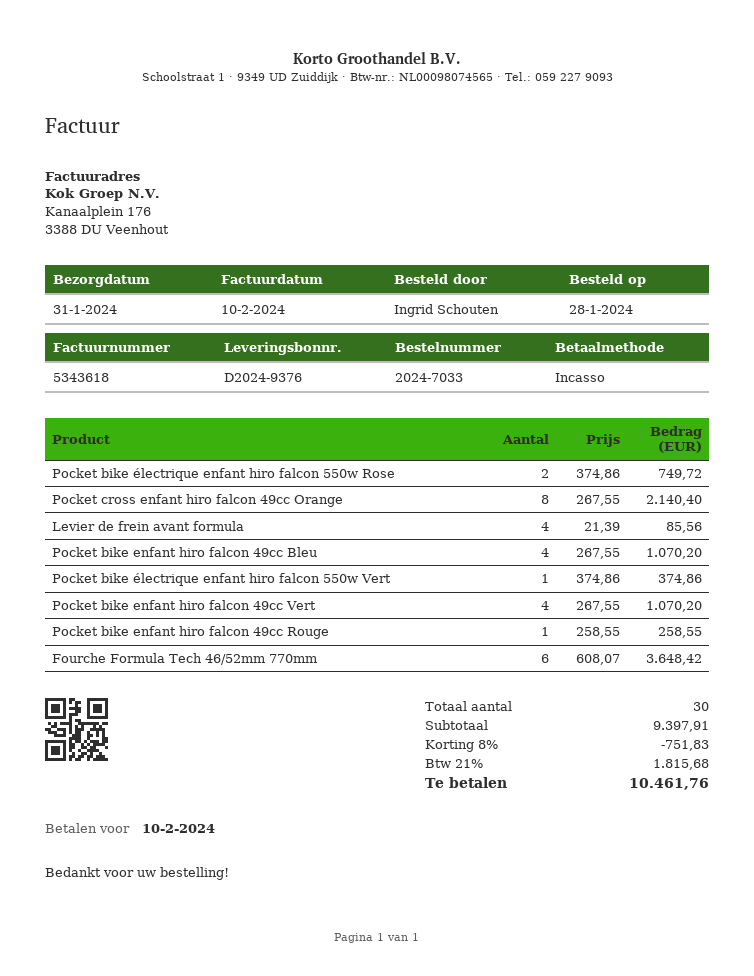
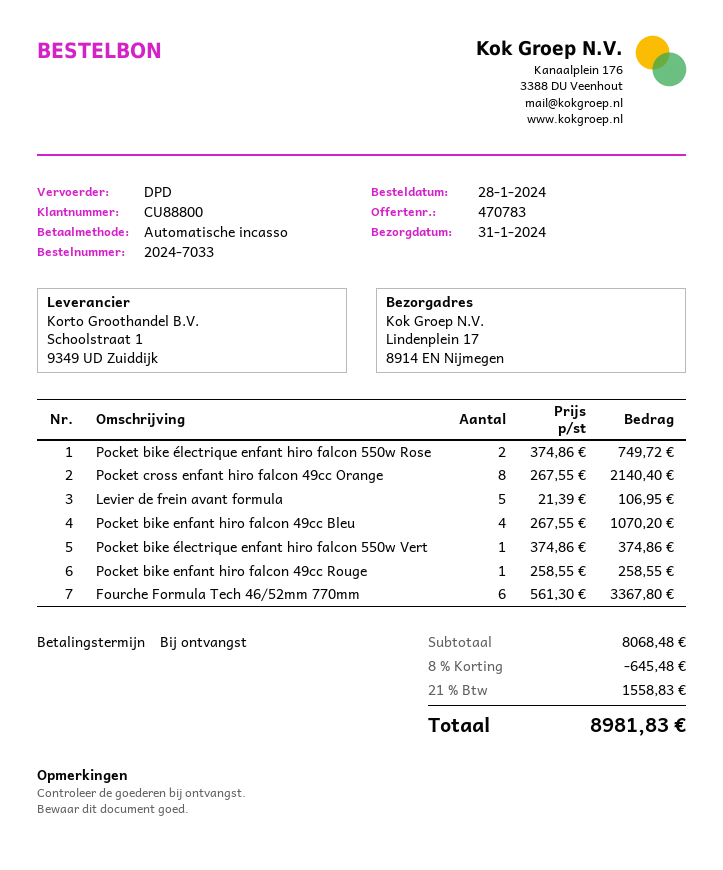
Levier de frein avant formula: 4 x 21.39 = 85.56 -> 5 x 21.39 = 106.95
Pocket bike enfant hiro falcon 49cc Vert: 4 x 267.55 = 1070.20 -> none
Fourche Formula Tech 46/52mm 770mm: 6 x 608.07 = 3648.42 -> 6 x 561.30 = 3367.80
subtotal: 9397.91 -> 8068.48
discount: 8% = 751.83 -> 8% = 645.48
tax: 21% = 1815.68 -> 21% = 1558.83
total: 10461.76 -> 8981.83

